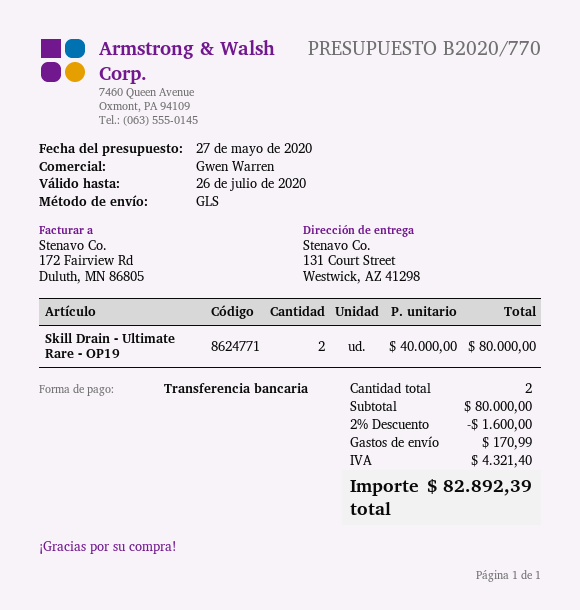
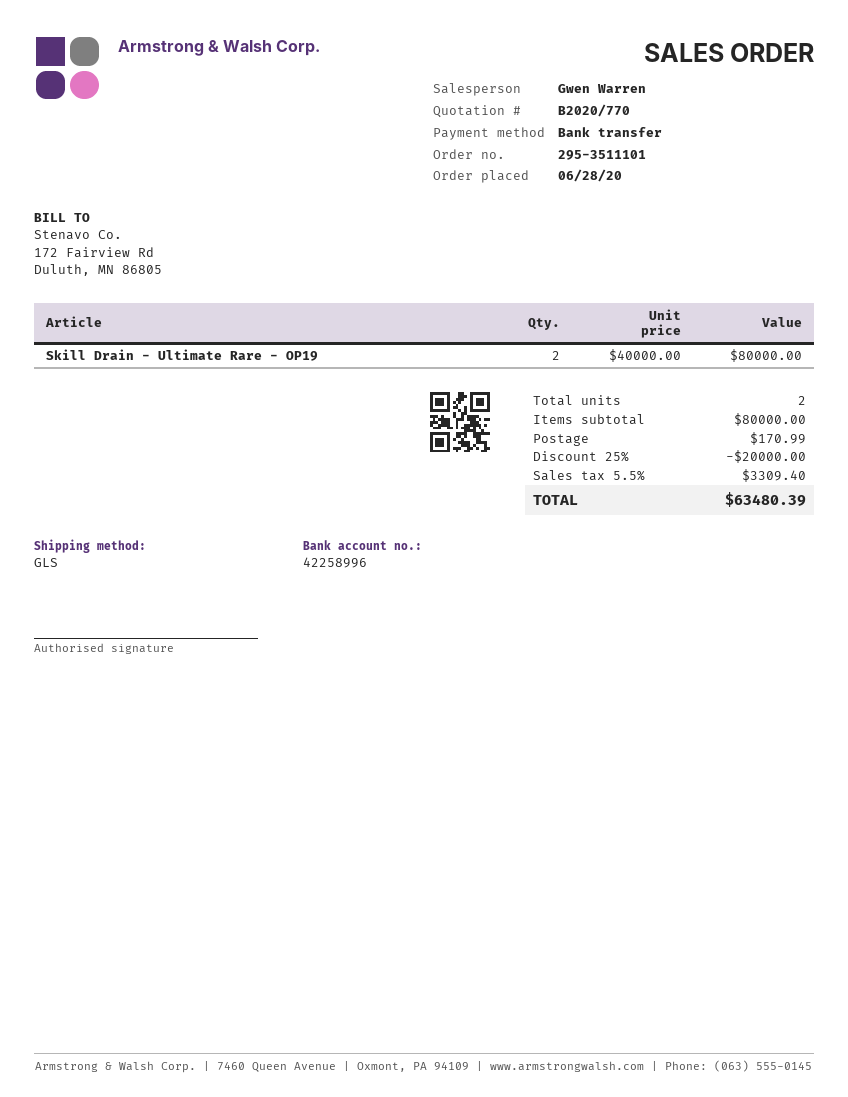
discount: 2% = 1600.00 -> 25% = 20000.00
tax: 4321.40 -> 3309.40
total: 82892.39 -> 63480.39

